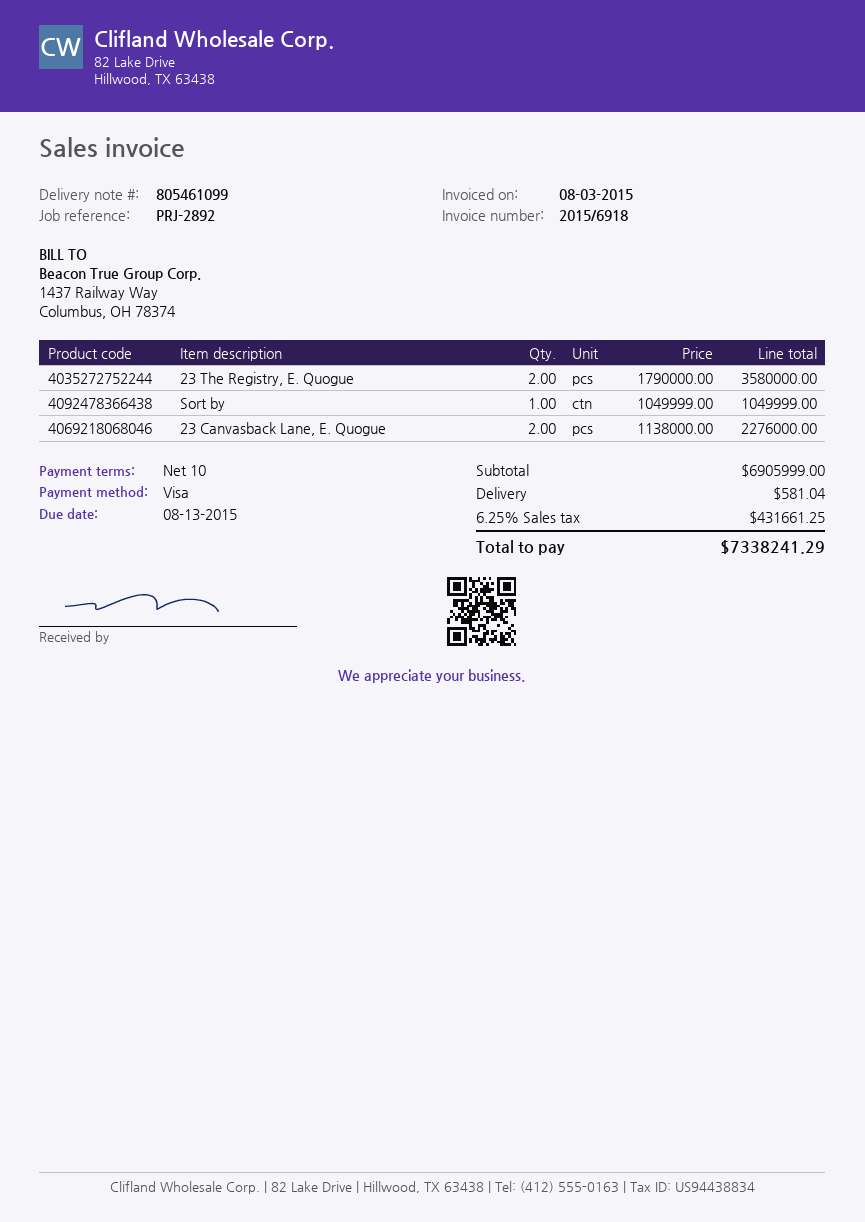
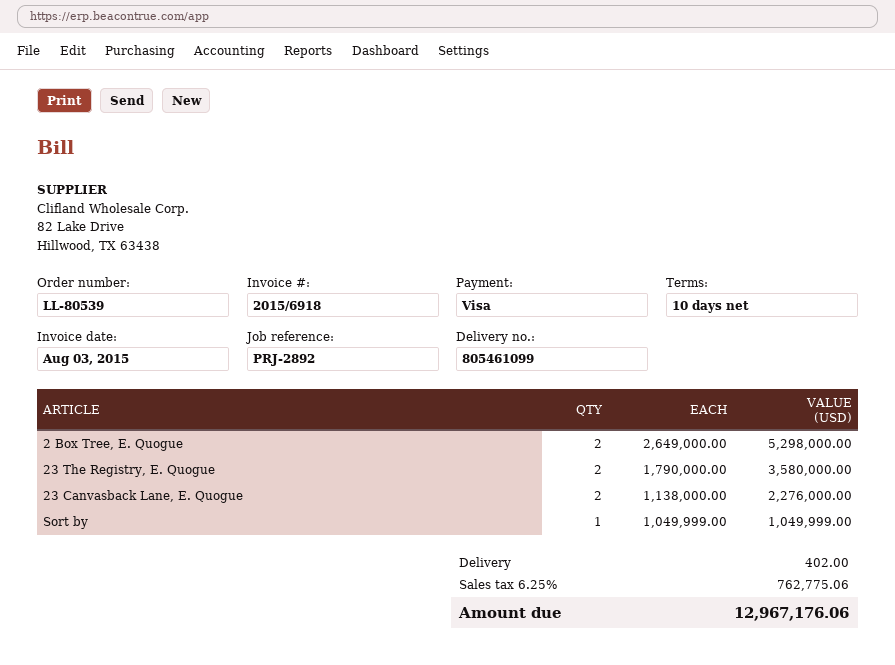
2 Box Tree, E. Quogue: none -> 2 x 2649000.00 = 5298000.00
shipping: 581.04 -> 402.00
tax: 6.25% = 431661.25 -> 6.25% = 762775.06
total: 7338241.29 -> 12967176.06

